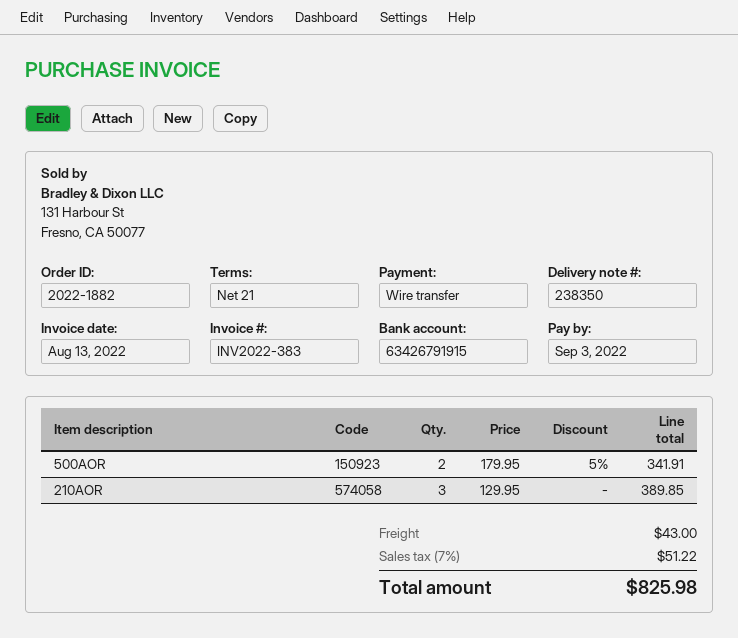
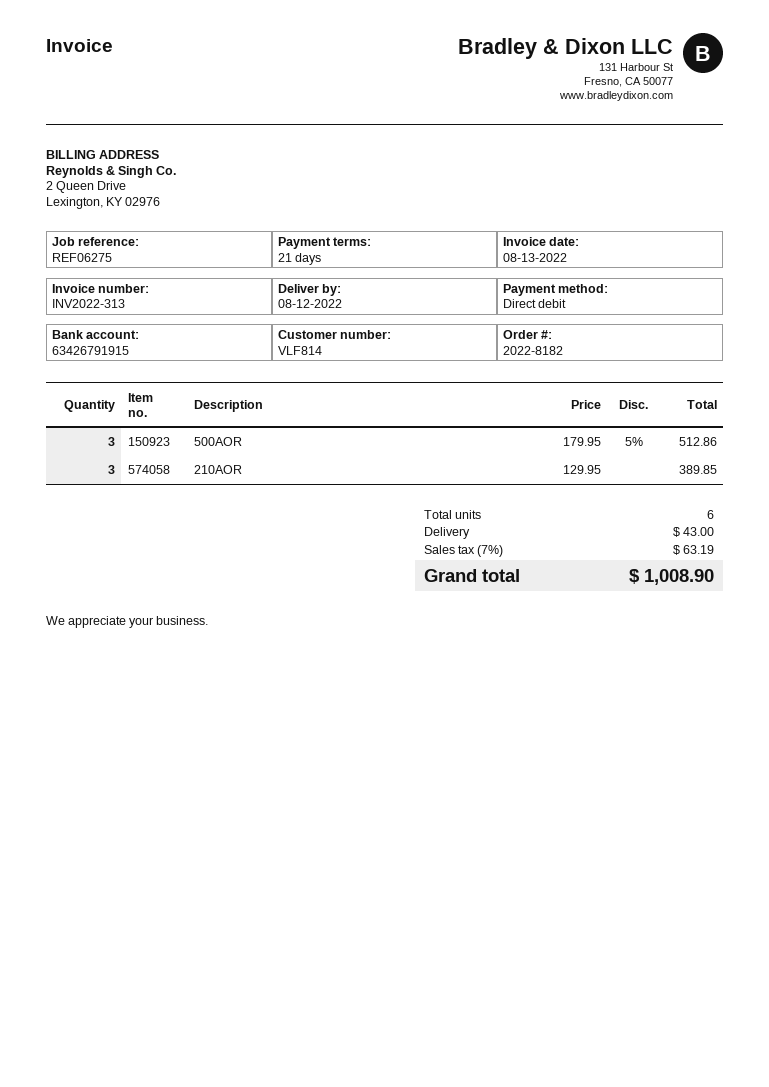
order number: 2022-1882 -> 2022-8182
invoice number: INV2022-383 -> INV2022-313
payment method: bank transfer -> direct debit
500AOR: 2 x 179.95 - 5% = 341.91 -> 3 x 179.95 - 5% = 512.86
tax: 7% = 51.22 -> 7% = 63.19
total: 825.98 -> 1008.90

